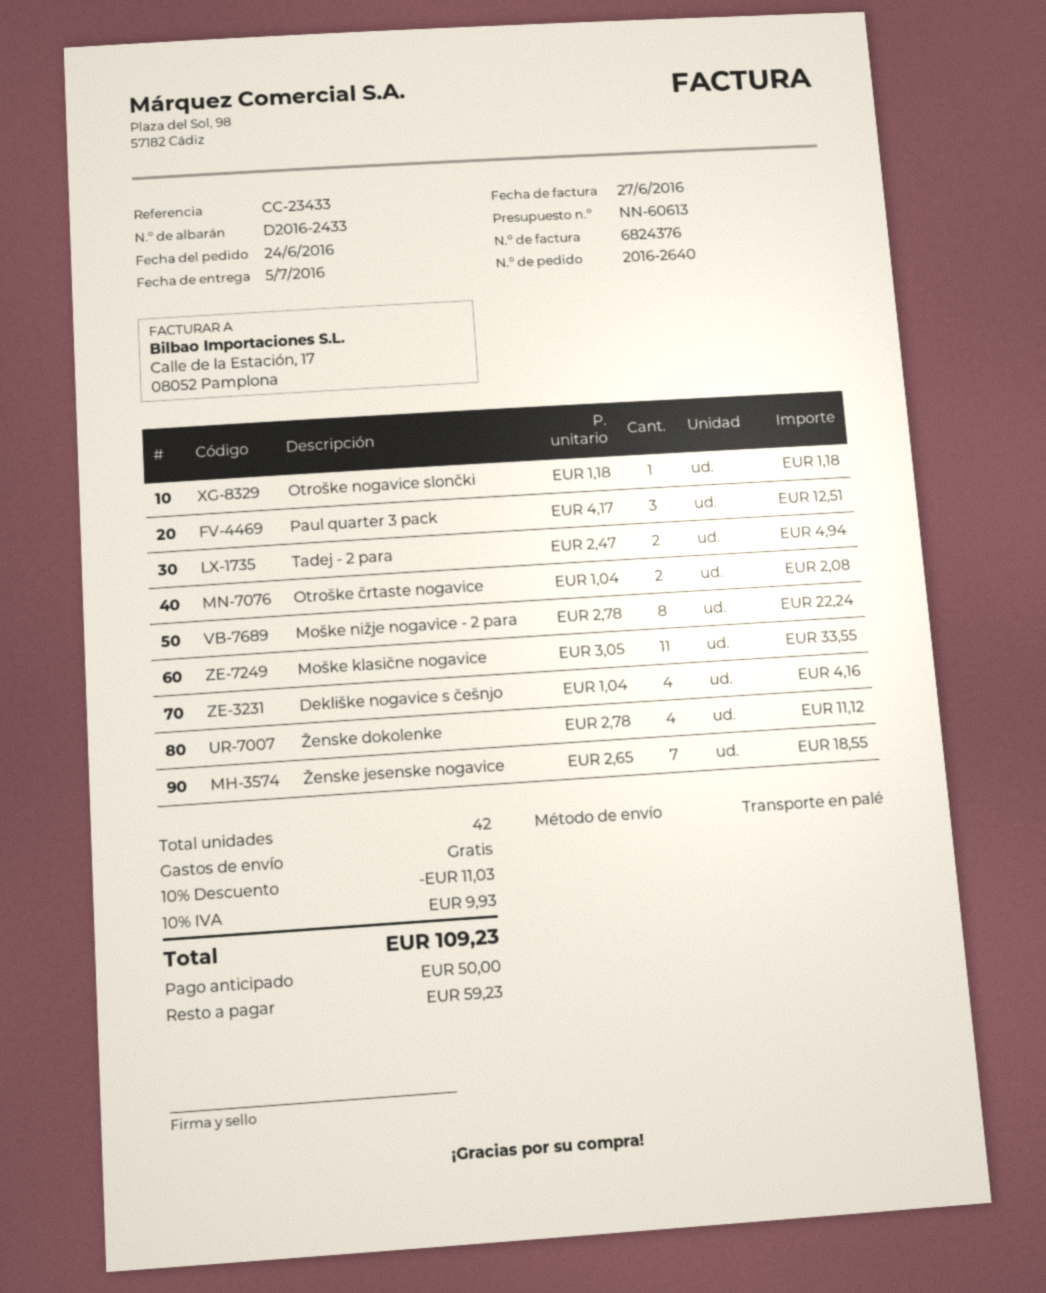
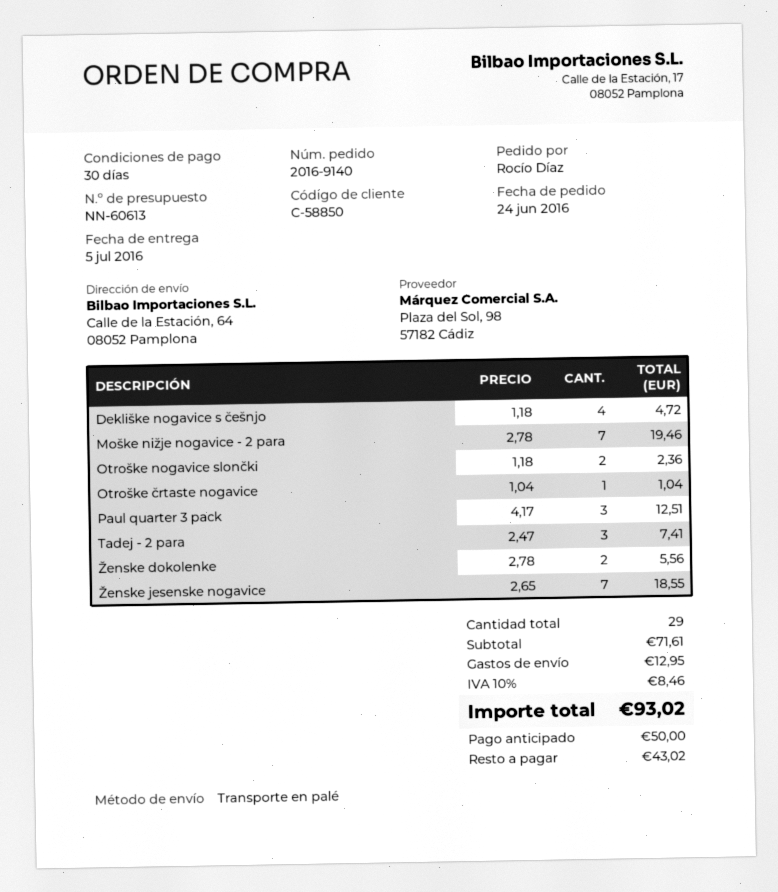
order number: 2016-2640 -> 2016-9140
Otroške nogavice slončki: 1 x 1.18 = 1.18 -> 2 x 1.18 = 2.36
Tadej - 2 para: 2 x 2.47 = 4.94 -> 3 x 2.47 = 7.41
Otroške črtaste nogavice: 2 x 1.04 = 2.08 -> 1 x 1.04 = 1.04
Moške nižje nogavice - 2 para: 8 x 2.78 = 22.24 -> 7 x 2.78 = 19.46
Moške klasične nogavice: 11 x 3.05 = 33.55 -> none
Dekliške nogavice s češnjo: 4 x 1.04 = 4.16 -> 4 x 1.18 = 4.72
Ženske dokolenke: 4 x 2.78 = 11.12 -> 2 x 2.78 = 5.56
total quantity: 42 -> 29
discount: 10% = 11.03 -> none
shipping: 0.00 -> 12.95
tax: 10% = 9.93 -> 10% = 8.46
total: 109.23 -> 93.02
balance: 59.23 -> 43.02

